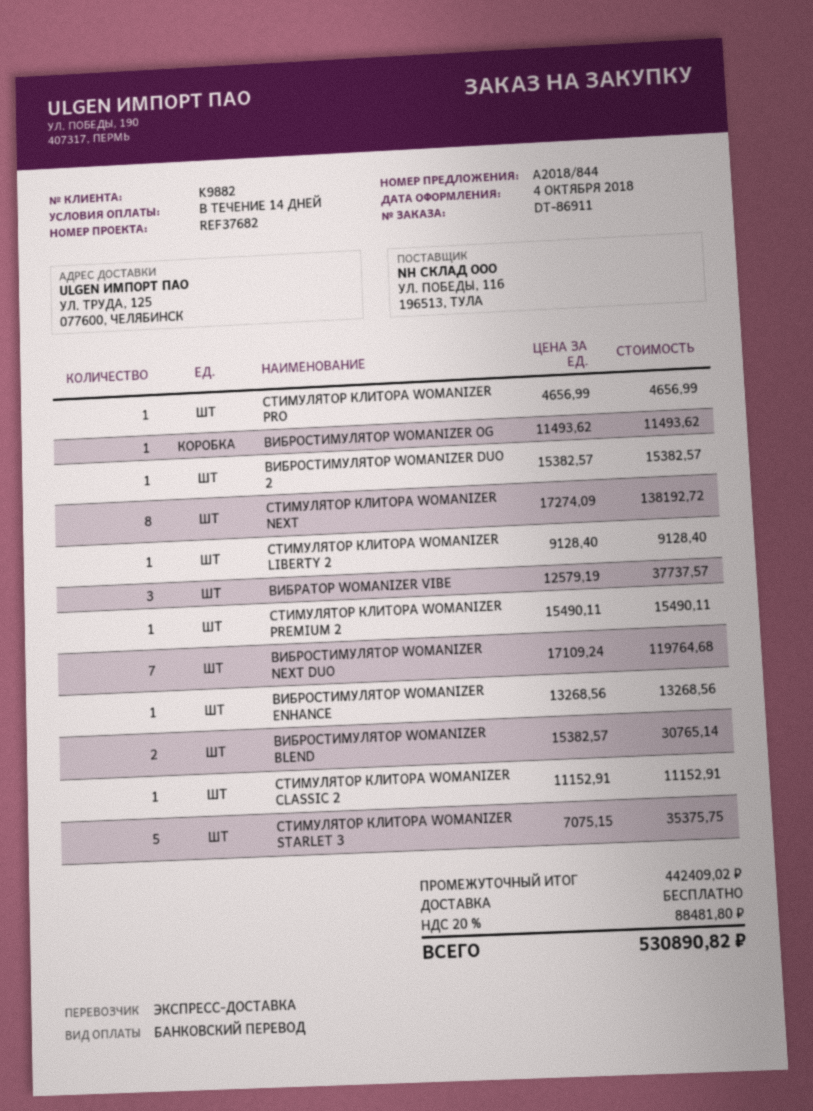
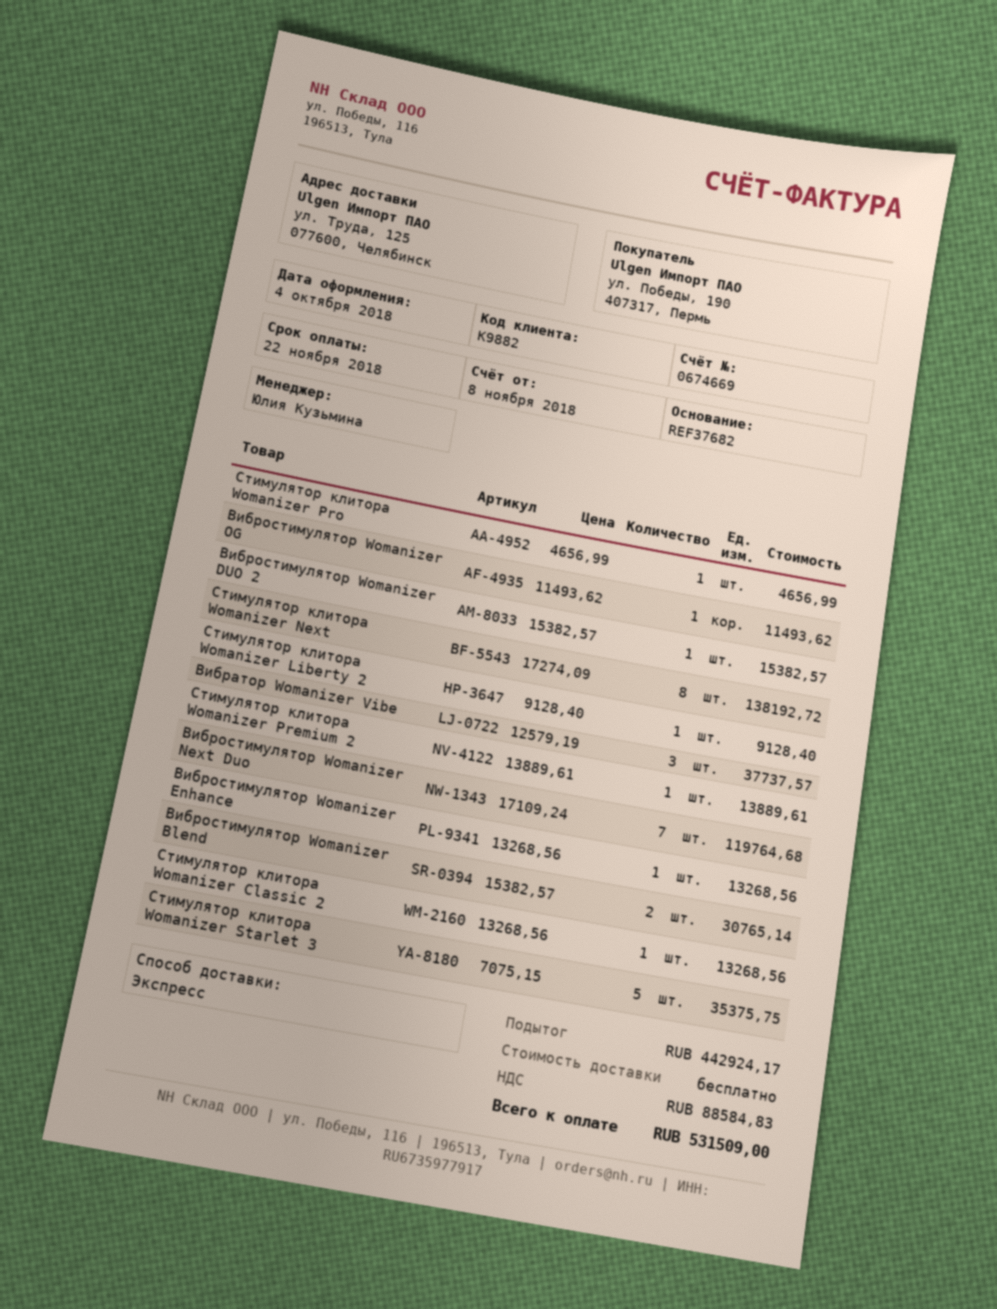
СТИМУЛЯТОР КЛИТОРА WOMANIZER PREMIUM 2: 1 x 15490.11 = 15490.11 -> 1 x 13889.61 = 13889.61
СТИМУЛЯТОР КЛИТОРА WOMANIZER CLASSIC 2: 1 x 11152.91 = 11152.91 -> 1 x 13268.56 = 13268.56
subtotal: 442409.02 -> 442924.17
tax: 88481.80 -> 88584.83
total: 530890.82 -> 531509.00

